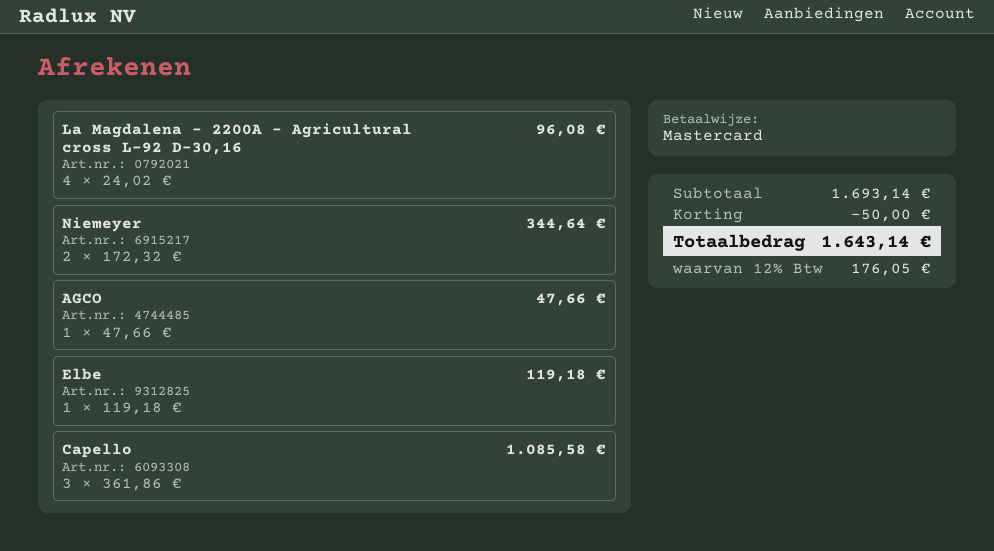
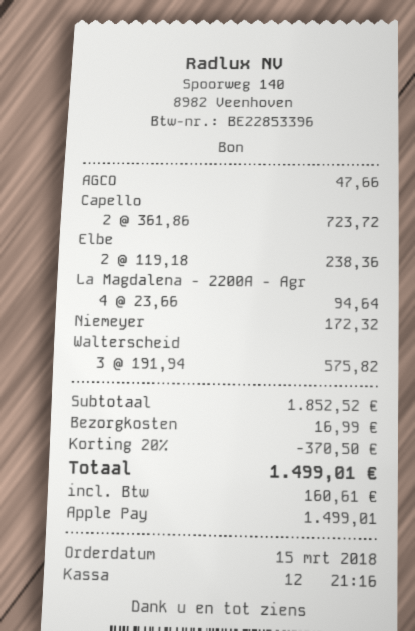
payment method: Mastercard -> Apple Pay
La Magdalena - 2200A - Agricultural cross L-92 D-30,16: 4 x 24.02 = 96.08 -> 4 x 23.66 = 94.64
Niemeyer: 2 x 172.32 = 344.64 -> 1 x 172.32 = 172.32
Elbe: 1 x 119.18 = 119.18 -> 2 x 119.18 = 238.36
Capello: 3 x 361.86 = 1085.58 -> 2 x 361.86 = 723.72
Walterscheid: none -> 3 x 191.94 = 575.82
subtotal: 1693.14 -> 1852.52
discount: 50.00 -> 370.50
shipping: none -> 16.99
tax: 176.05 -> 160.61
total: 1643.14 -> 1499.01

